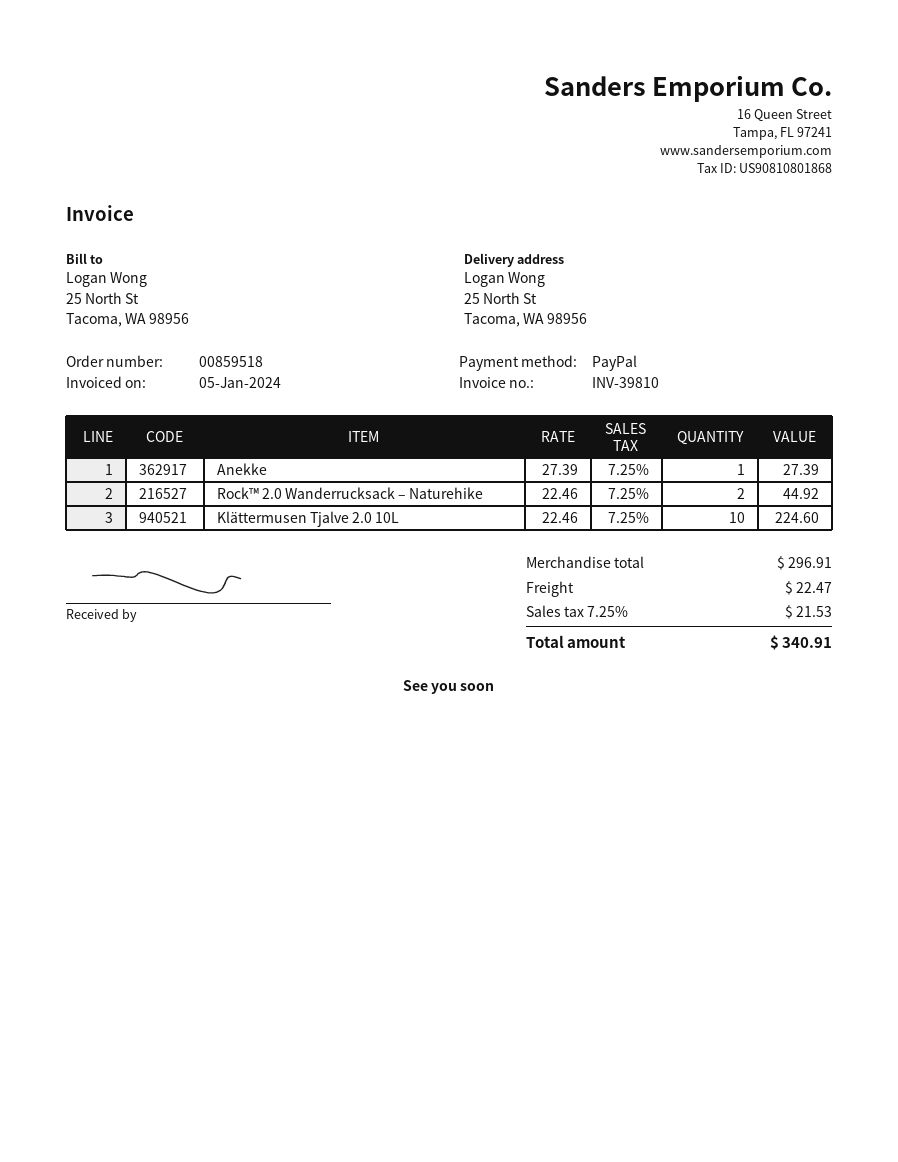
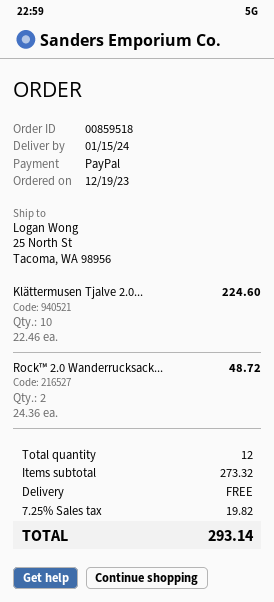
Anekke: 1 x 27.39 = 27.39 -> none
Rock™ 2.0 Wanderrucksack – Naturehike: 2 x 22.46 = 44.92 -> 2 x 24.36 = 48.72
subtotal: 296.91 -> 273.32
shipping: 22.47 -> 0.00
tax: 7.25% = 21.53 -> 7.25% = 19.82
total: 340.91 -> 293.14

